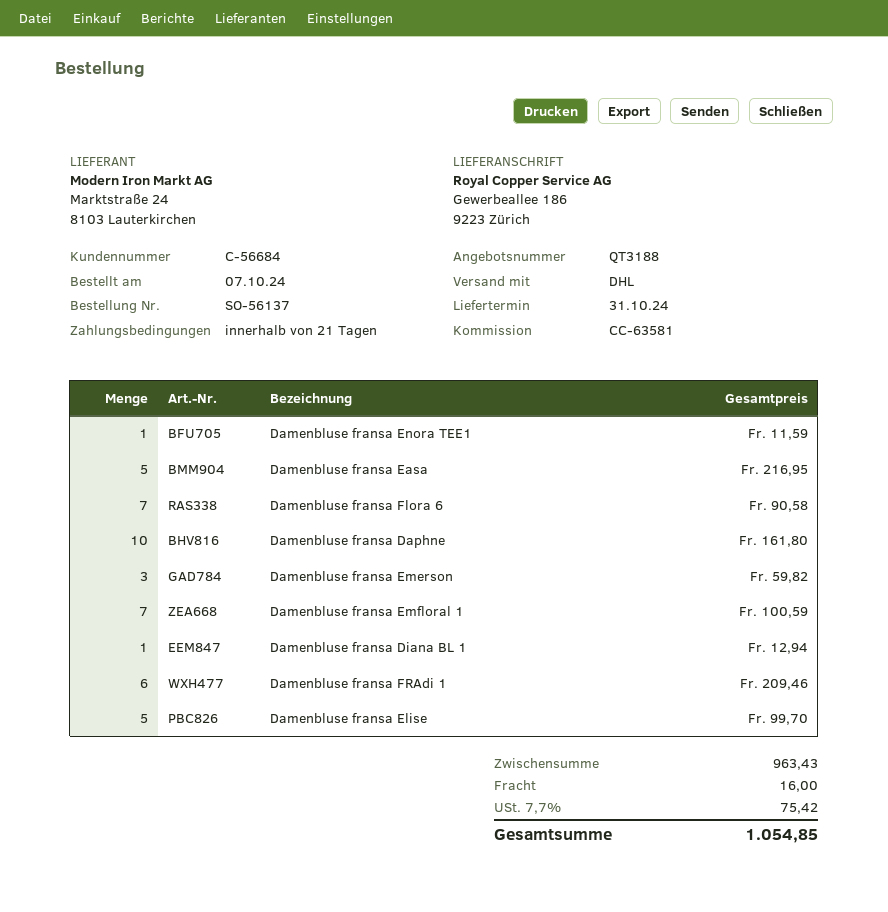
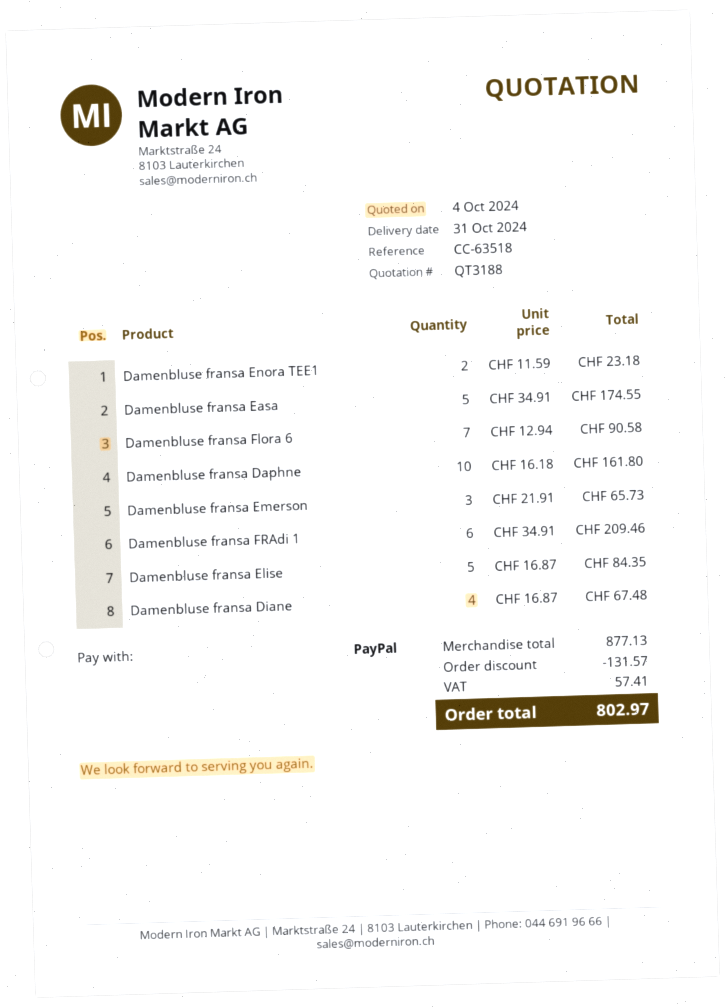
reference: CC-63581 -> CC-63518
Damenbluse fransa Enora TEE1: 1 for 11.59 -> 2 for 23.18
Damenbluse fransa Easa: 5 for 216.95 -> 5 for 174.55
Damenbluse fransa Emerson: 3 for 59.82 -> 3 for 65.73
Damenbluse fransa Emfloral 1: 7 for 100.59 -> none
Damenbluse fransa Diana BL 1: 1 for 12.94 -> none
Damenbluse fransa Elise: 5 for 99.70 -> 5 for 84.35
Damenbluse fransa Diane: none -> 4 for 67.48
subtotal: 963.43 -> 877.13
discount: none -> 131.57
shipping: 16.00 -> none
tax: 75.42 -> 57.41
total: 1054.85 -> 802.97

